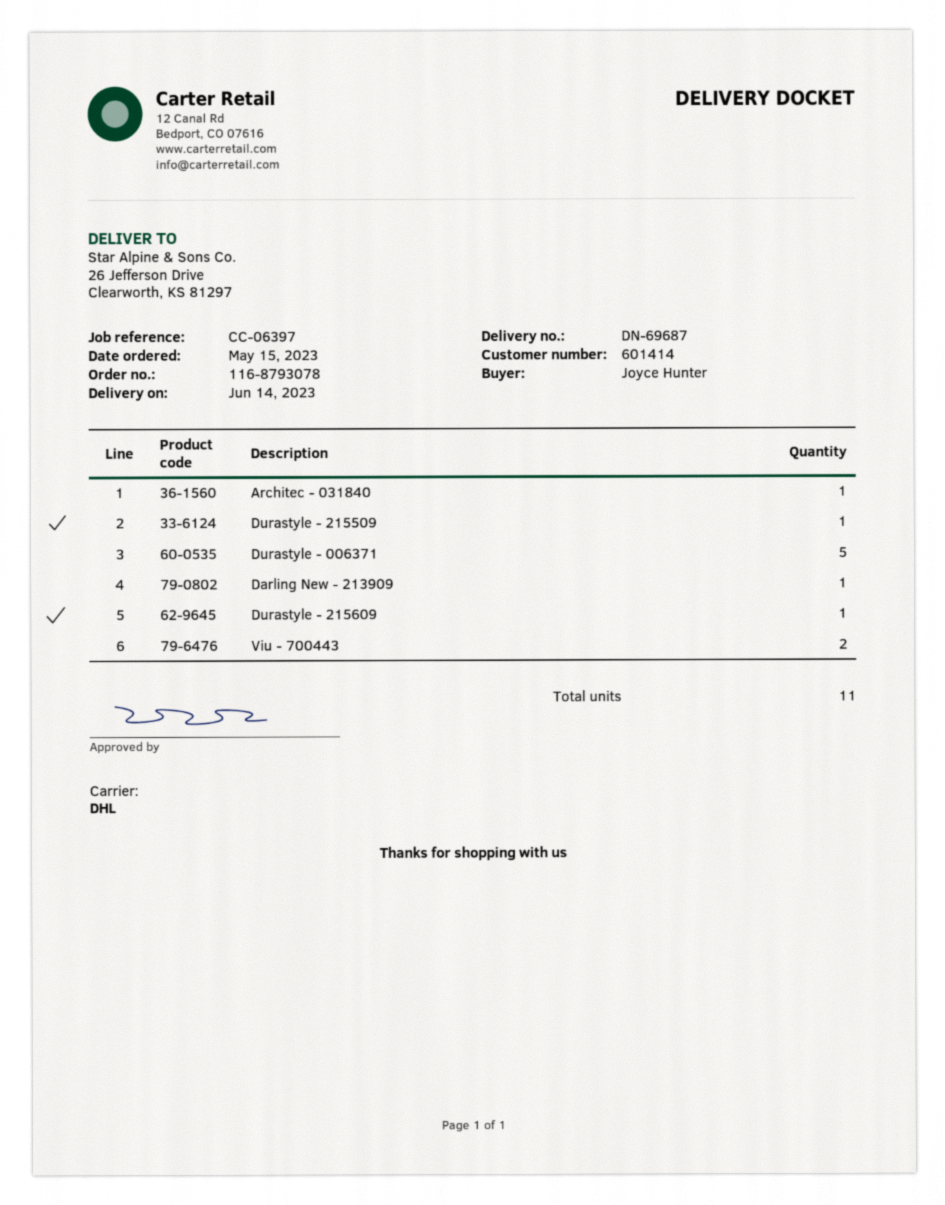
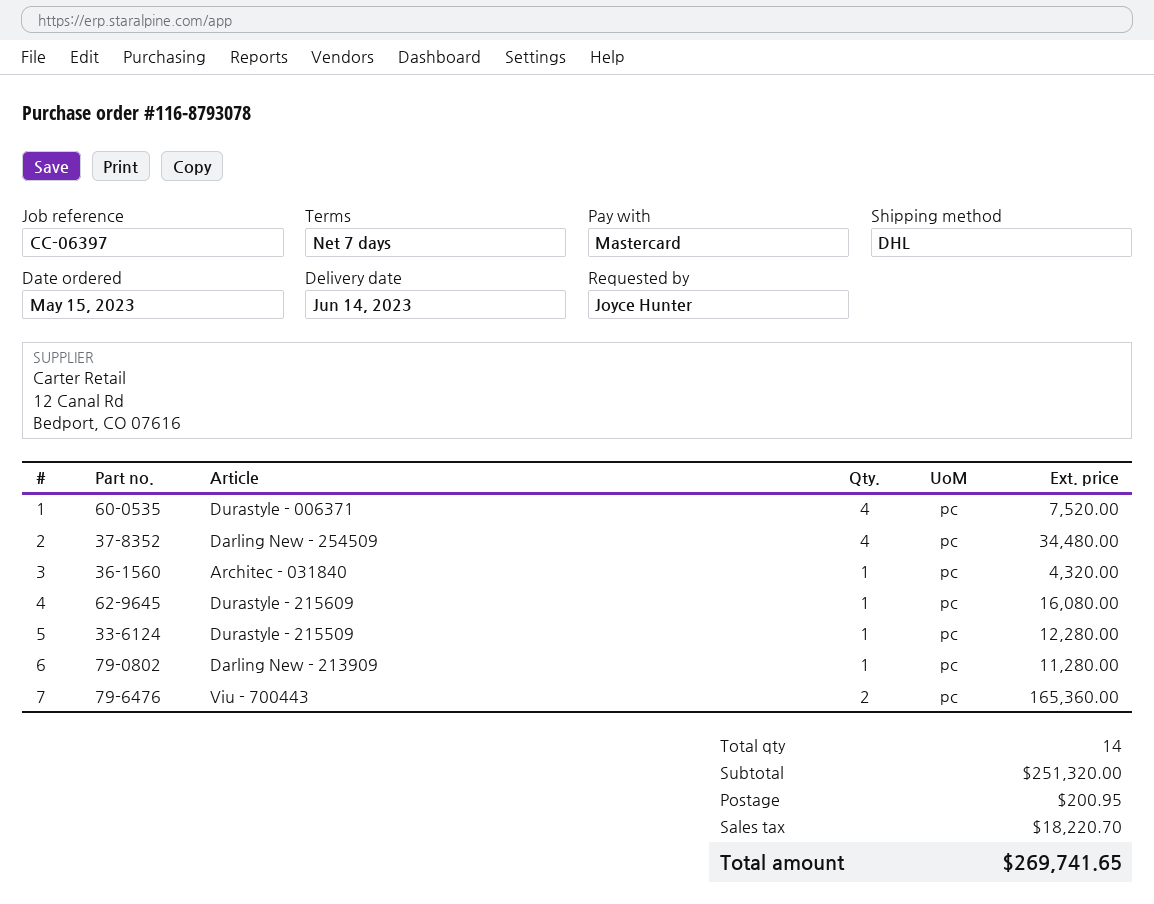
Durastyle - 006371: 5 -> 4
Darling New - 254509: none -> 4
total quantity: 11 -> 14

